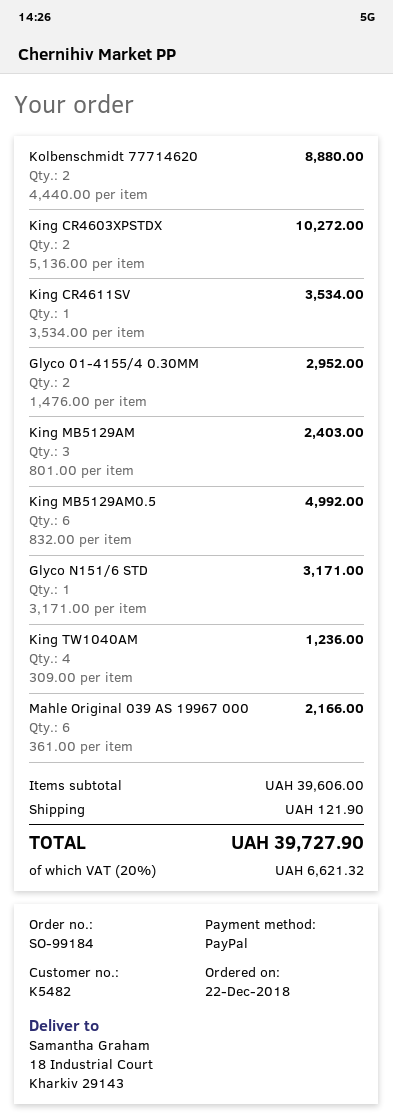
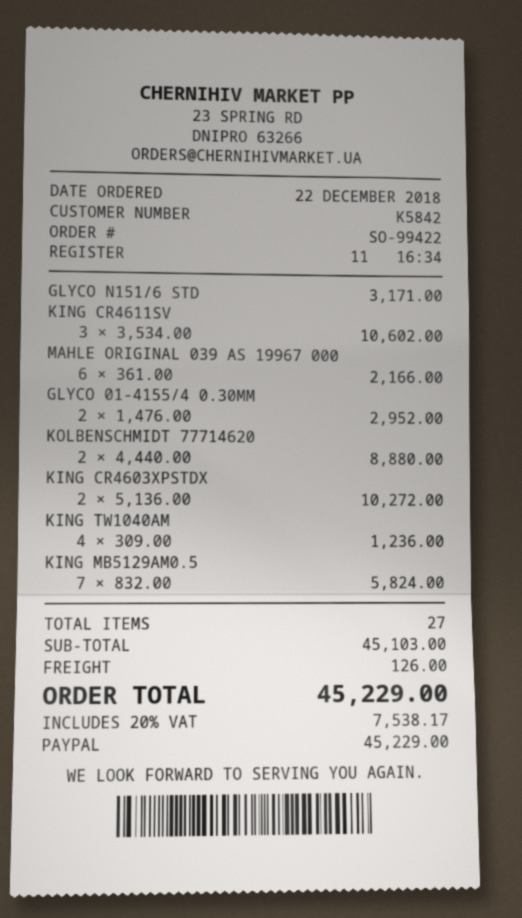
order number: SO-99184 -> SO-99422
customer number: K5482 -> K5842
King CR4611SV: 1 x 3534.00 = 3534.00 -> 3 x 3534.00 = 10602.00
King MB5129AM: 3 x 801.00 = 2403.00 -> none
King MB5129AM0.5: 6 x 832.00 = 4992.00 -> 7 x 832.00 = 5824.00
subtotal: 39606.00 -> 45103.00
shipping: 121.90 -> 126.00
tax: 20% = 6621.32 -> 20% = 7538.17
total: 39727.90 -> 45229.00

